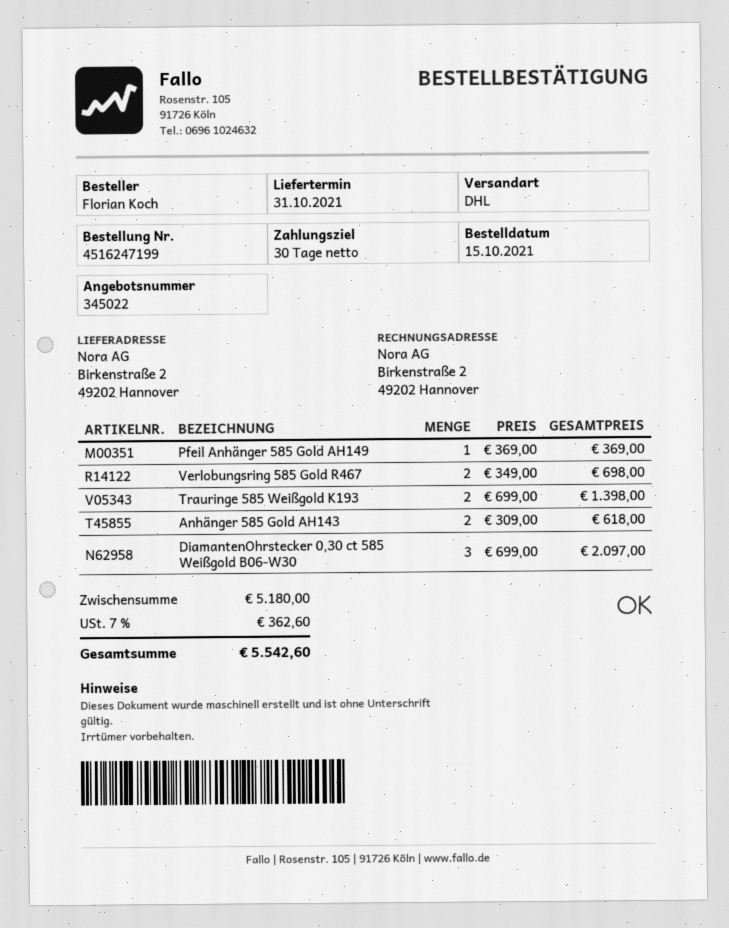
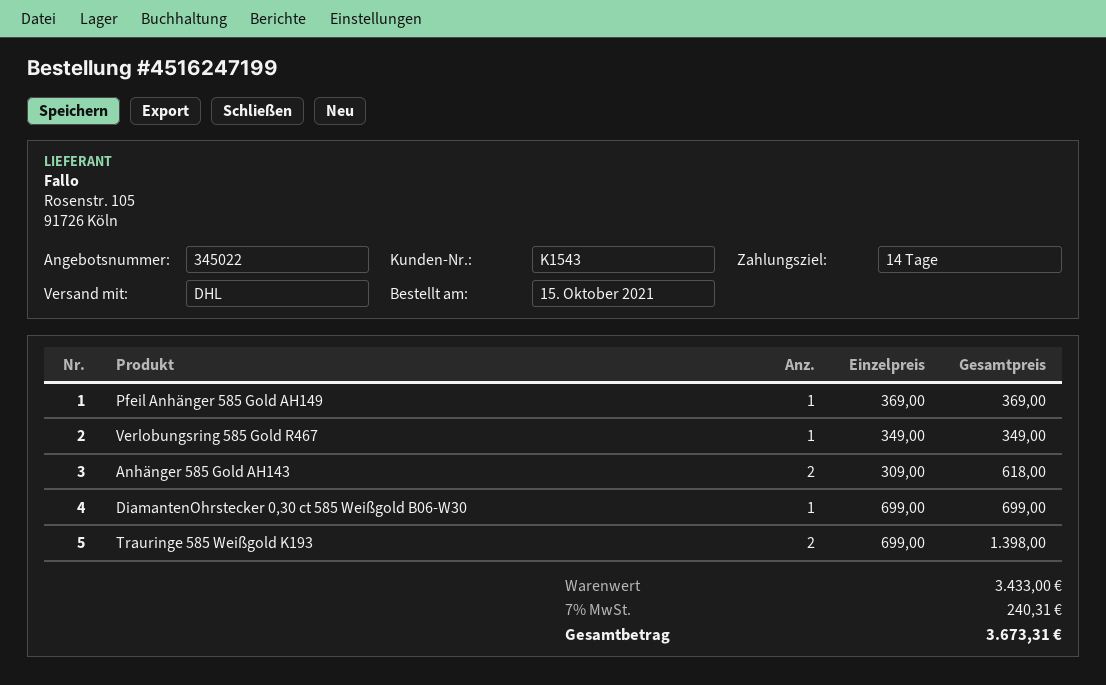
payment terms: 30 days -> 14 days
Verlobungsring 585 Gold R467: 2 x 349.00 = 698.00 -> 1 x 349.00 = 349.00
DiamantenOhrstecker 0,30 ct 585 Weißgold B06-W30: 3 x 699.00 = 2097.00 -> 1 x 699.00 = 699.00
subtotal: 5180.00 -> 3433.00
tax: 7% = 362.60 -> 7% = 240.31
total: 5542.60 -> 3673.31

